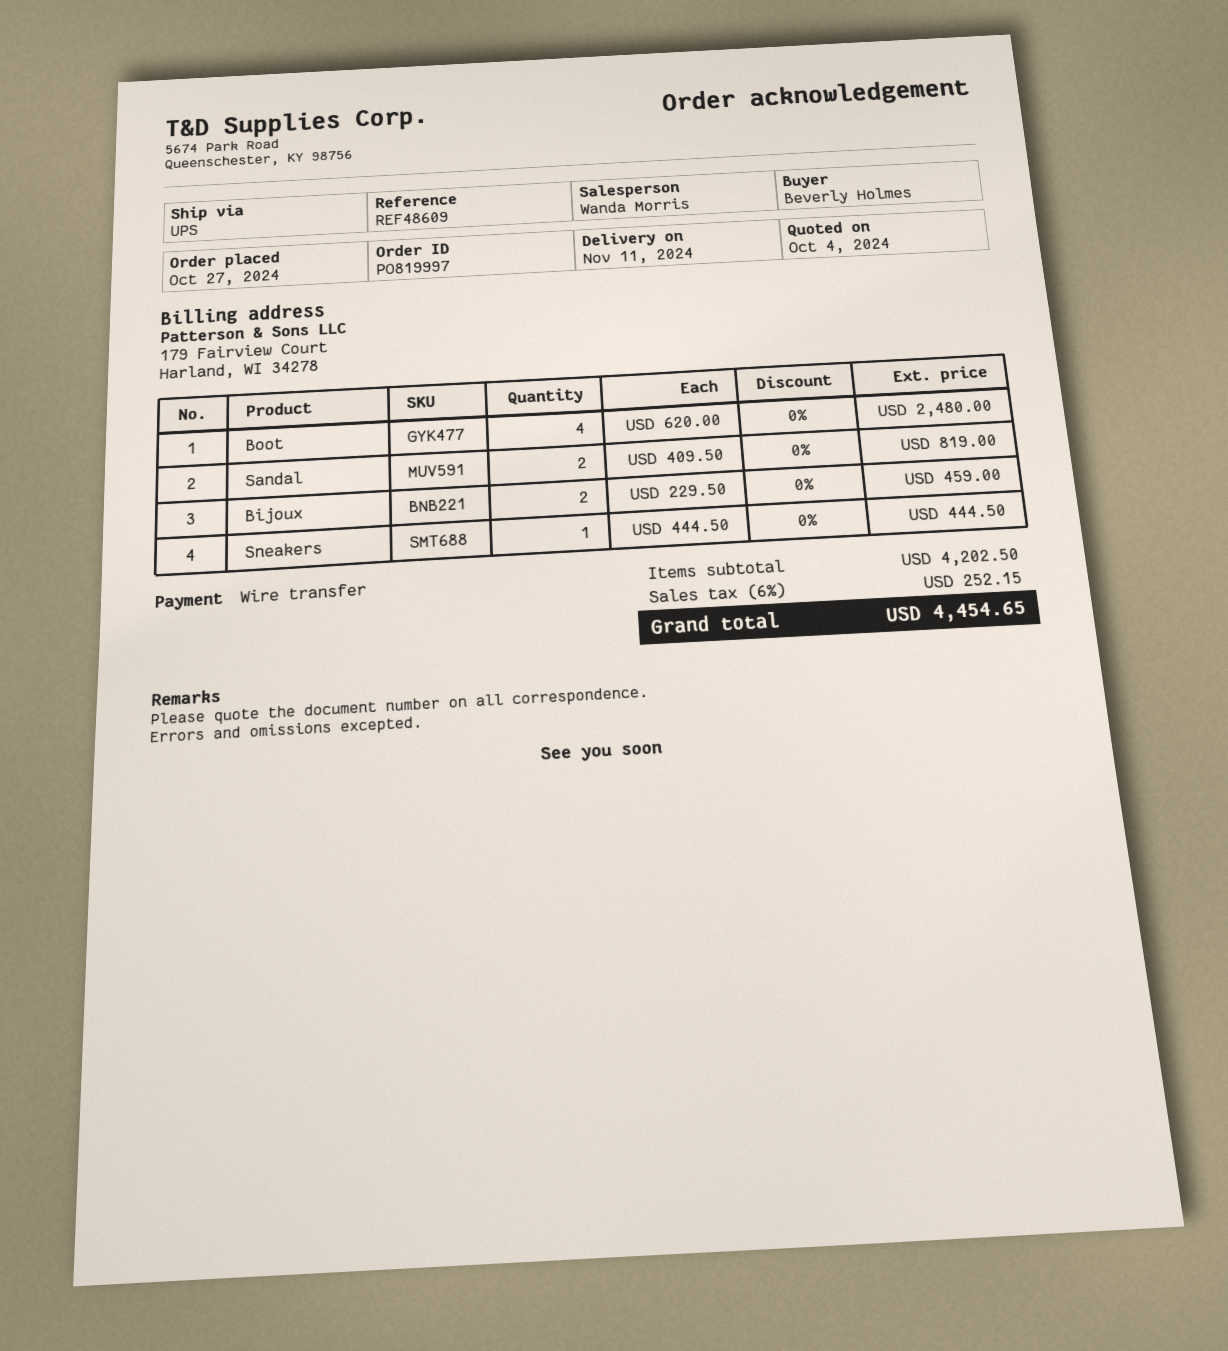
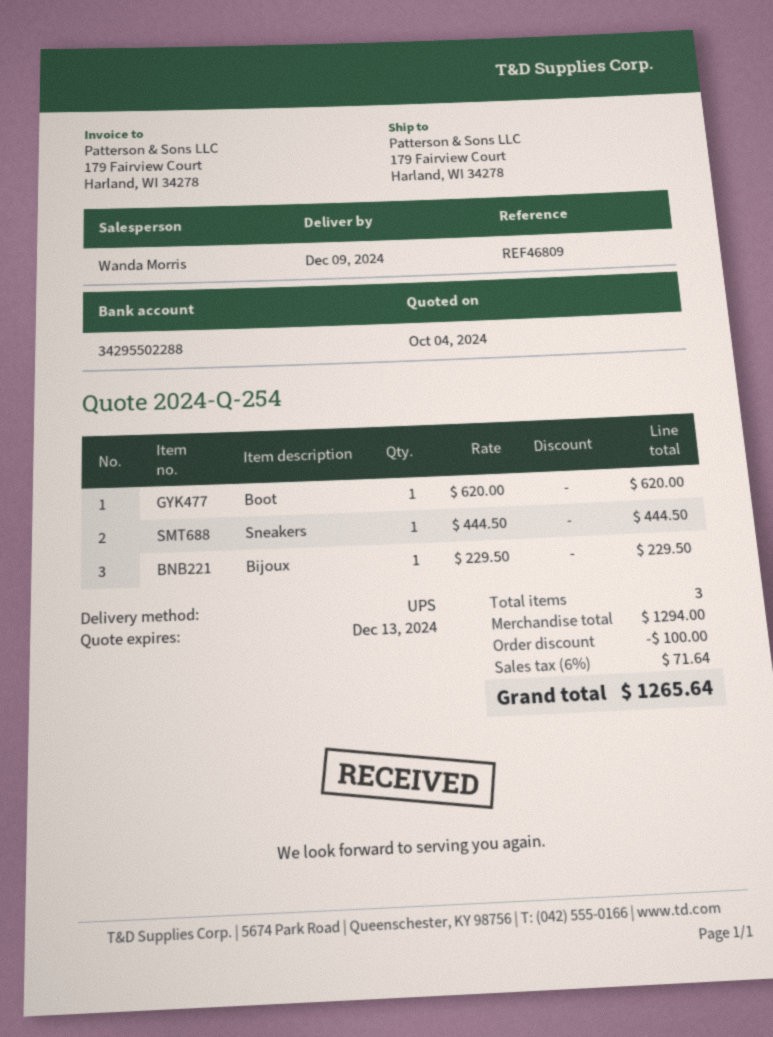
delivery date: 2024-11-11 -> 2024-12-09
reference: REF48609 -> REF46809
Boot: 4 x 620.00 = 2480.00 -> 1 x 620.00 = 620.00
Sandal: 2 x 409.50 = 819.00 -> none
Bijoux: 2 x 229.50 = 459.00 -> 1 x 229.50 = 229.50
subtotal: 4202.50 -> 1294.00
discount: none -> 100.00
tax: 6% = 252.15 -> 6% = 71.64
total: 4454.65 -> 1265.64

